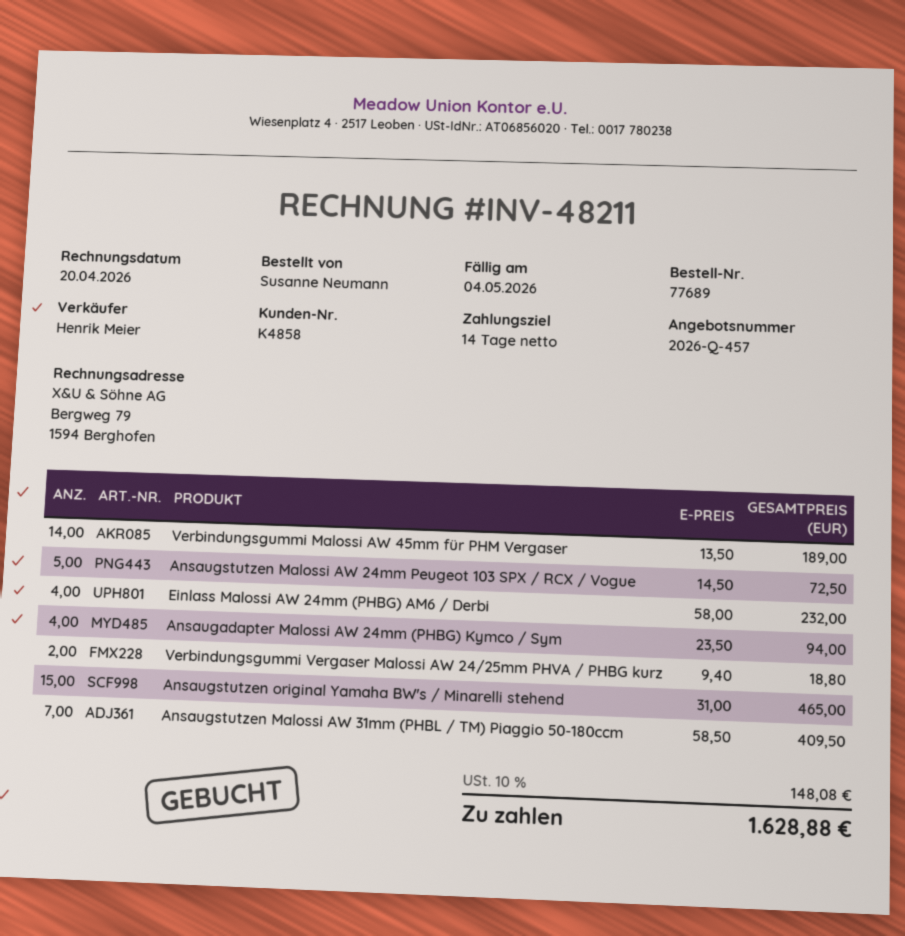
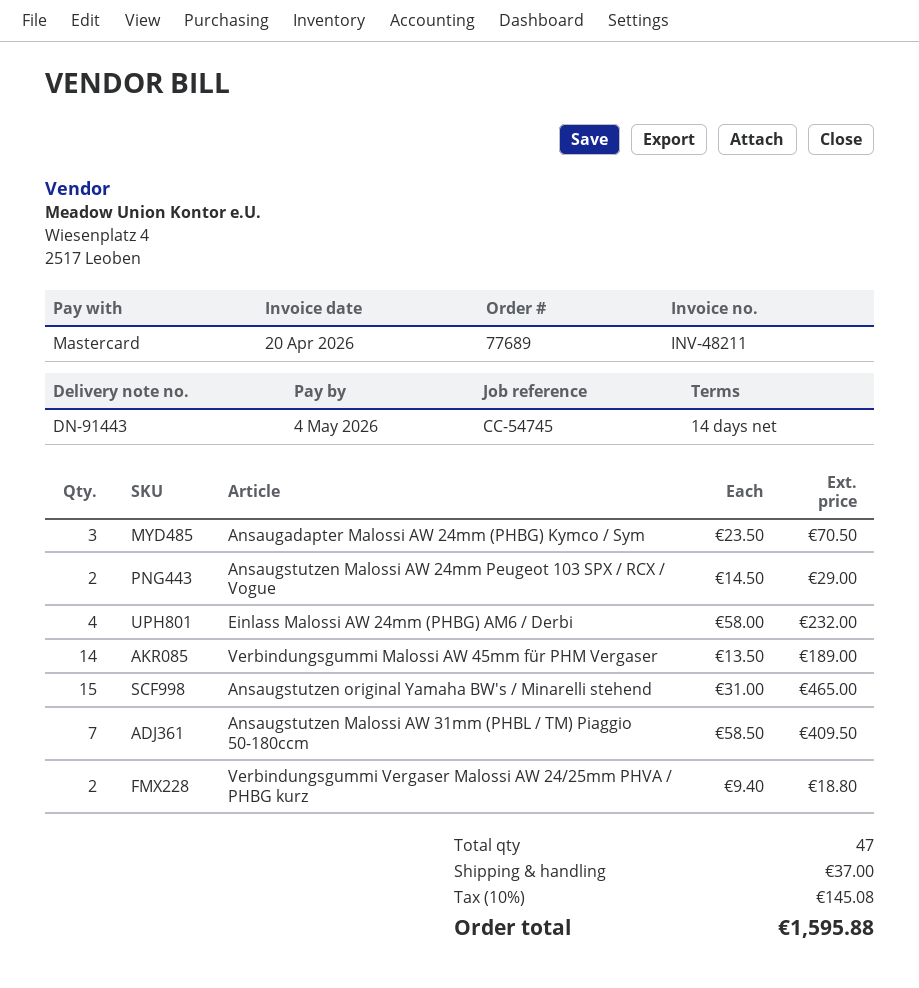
Ansaugstutzen Malossi AW 24mm Peugeot 103 SPX / RCX / Vogue: 5 x 14.50 = 72.50 -> 2 x 14.50 = 29.00
Ansaugadapter Malossi AW 24mm (PHBG) Kymco / Sym: 4 x 23.50 = 94.00 -> 3 x 23.50 = 70.50
shipping: none -> 37.00
tax: 10% = 148.08 -> 10% = 145.08
total: 1628.88 -> 1595.88

